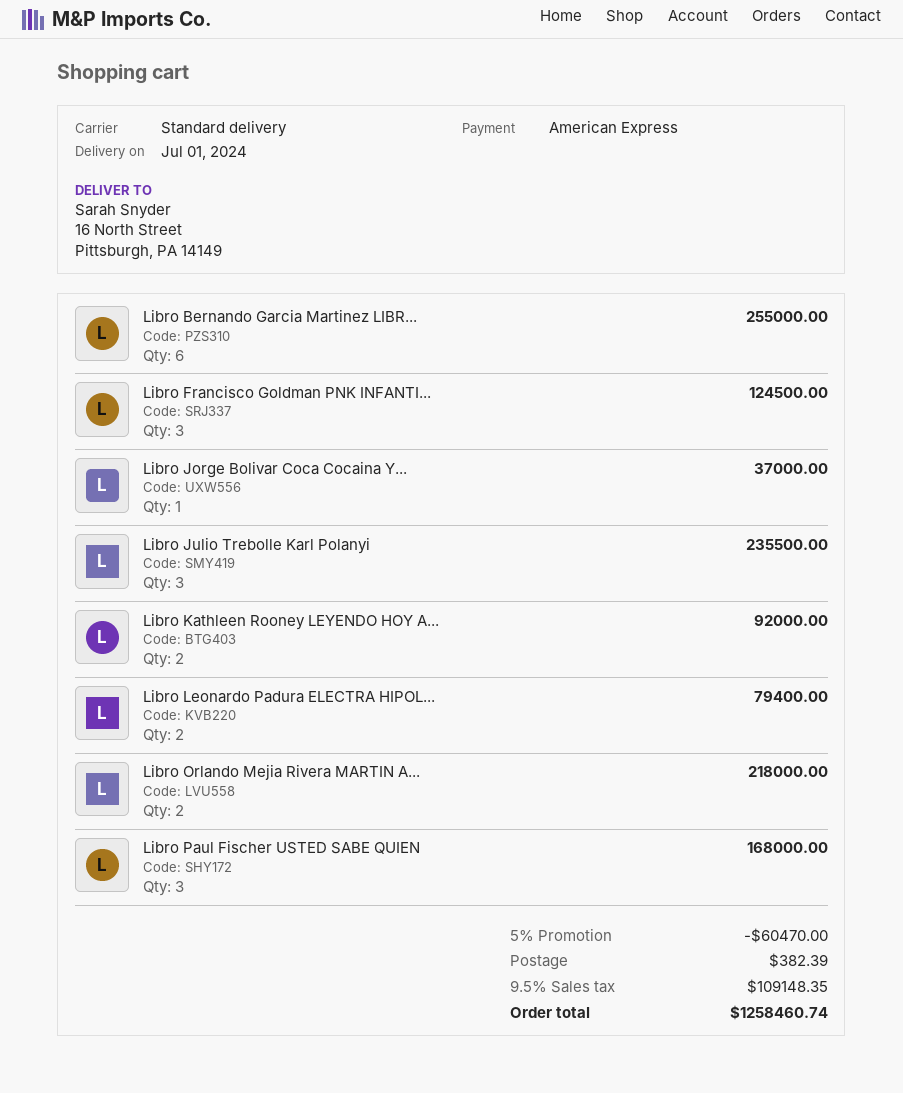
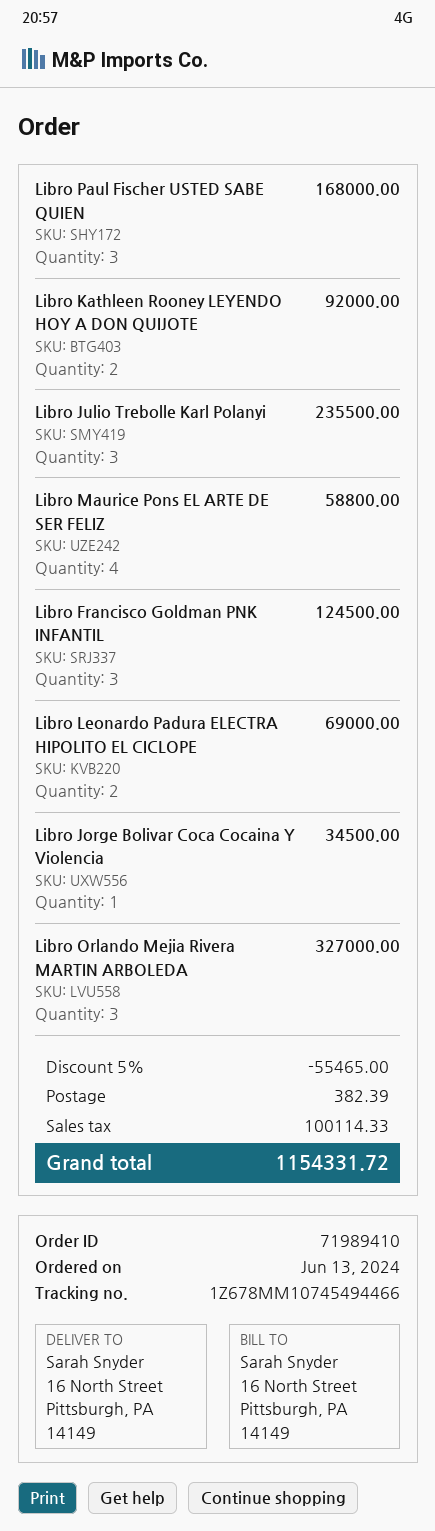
Libro Bernando Garcia Martinez LIBR...: 6 for 255000.00 -> none
Libro Jorge Bolivar Coca Cocaina Y...: 1 for 37000.00 -> 1 for 34500.00
Libro Leonardo Padura ELECTRA HIPOL...: 2 for 79400.00 -> 2 for 69000.00
Libro Orlando Mejia Rivera MARTIN A...: 2 for 218000.00 -> 3 for 327000.00
Libro Maurice Pons EL ARTE DE SER FELIZ: none -> 4 for 58800.00
discount: 5% = 60470.00 -> 5% = 55465.00
tax: 109148.35 -> 100114.33
total: 1258460.74 -> 1154331.72

